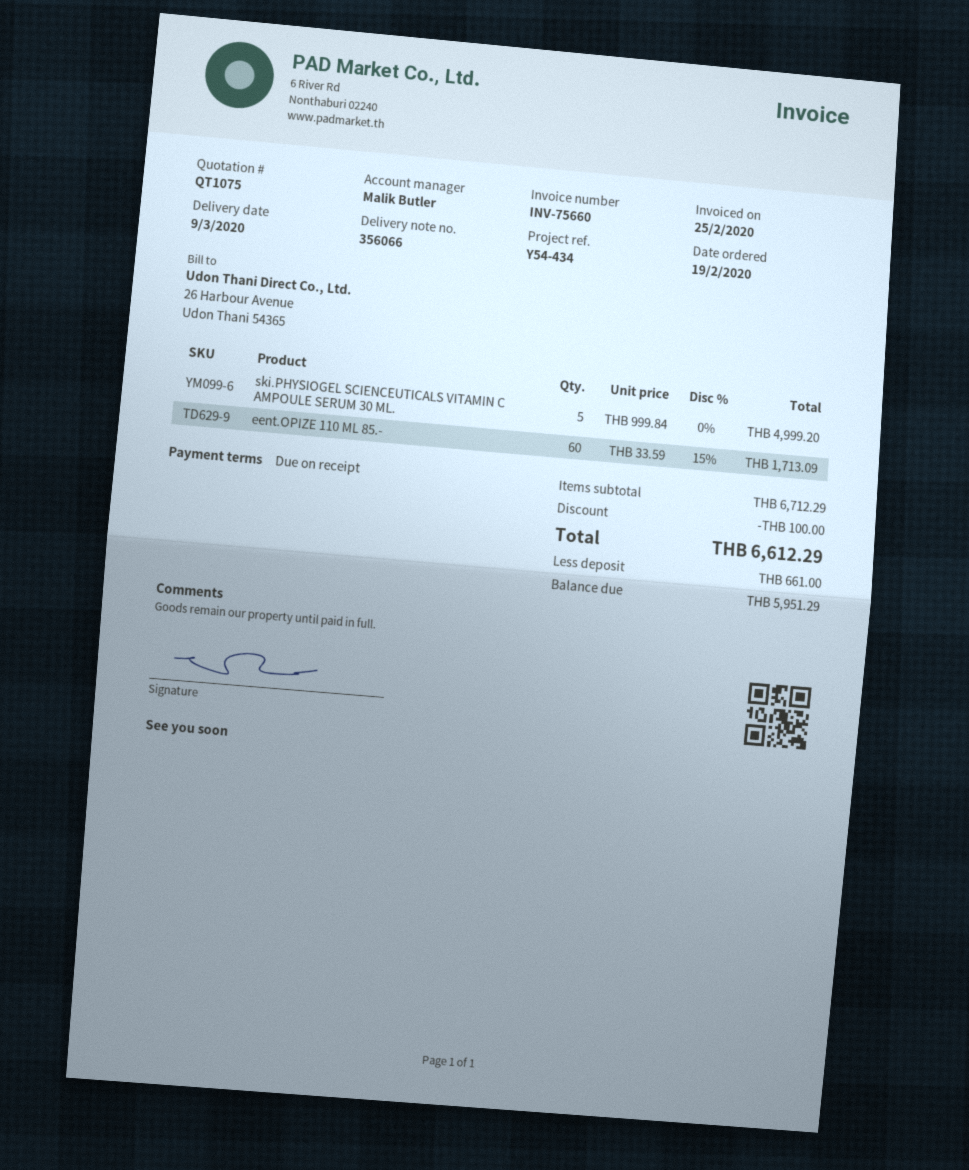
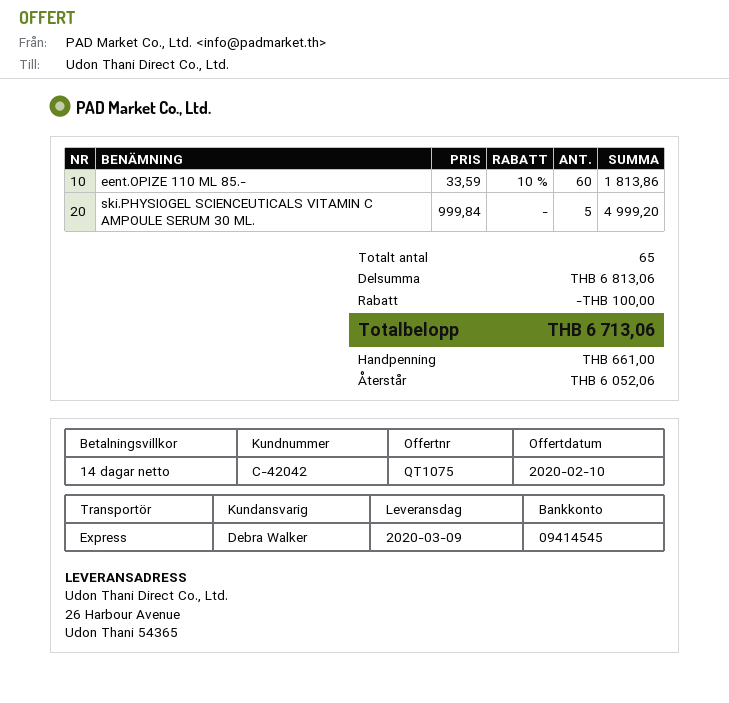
payment terms: on receipt -> 14 days
sales rep: Malik Butler -> Debra Walker
eent.OPIZE 110 ML 85.-: 60 x 33.59 - 15% = 1713.09 -> 60 x 33.59 - 10% = 1813.86
subtotal: 6712.29 -> 6813.06
total: 6612.29 -> 6713.06
balance: 5951.29 -> 6052.06

